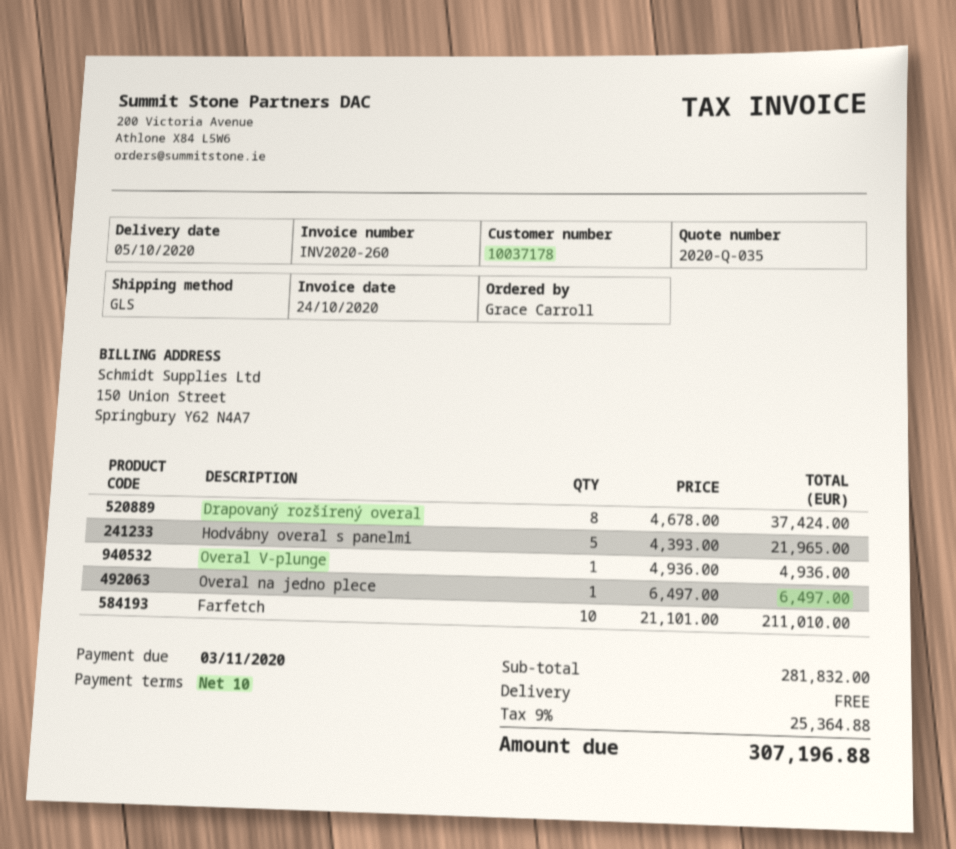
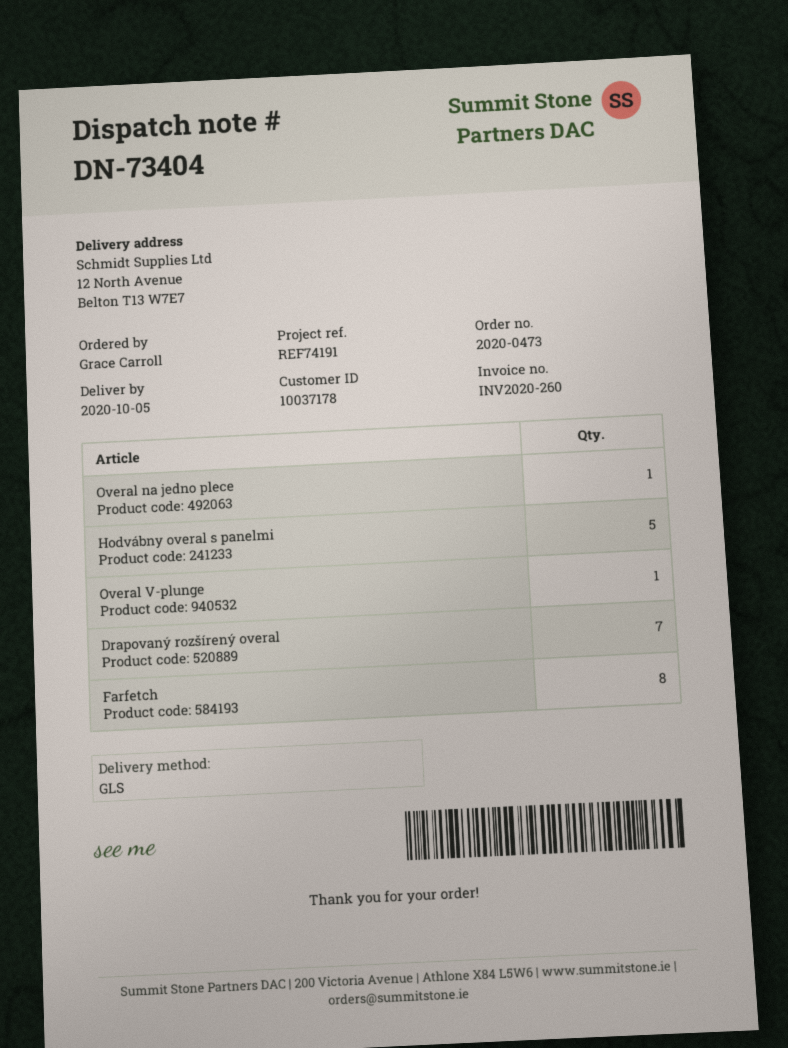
Drapovaný rozšírený overal: 8 -> 7
Farfetch: 10 -> 8

